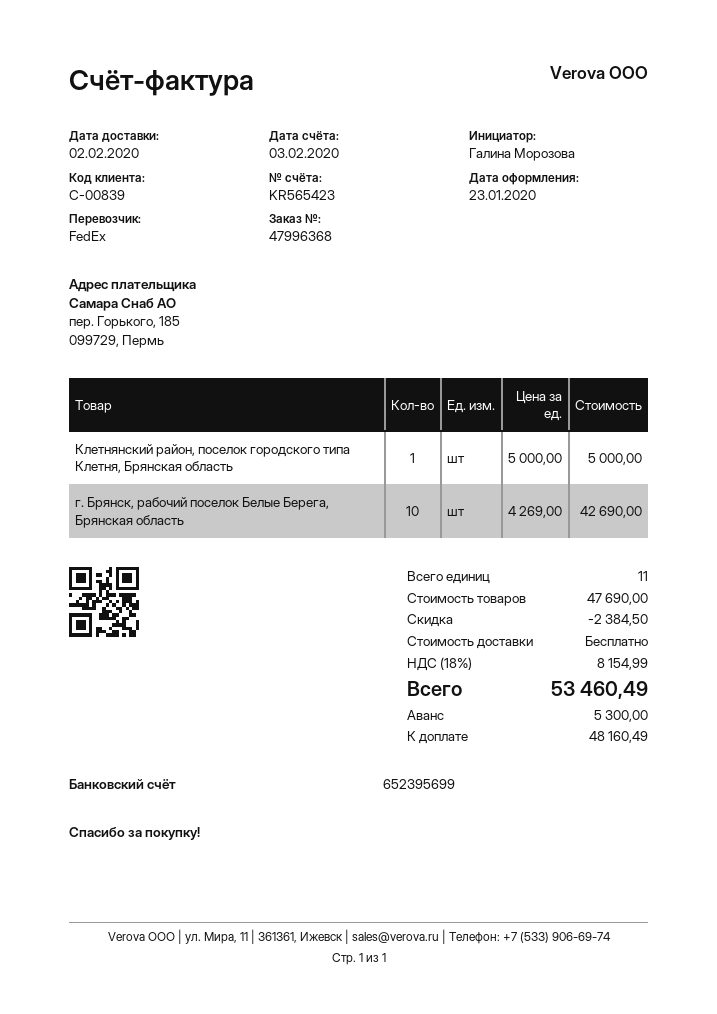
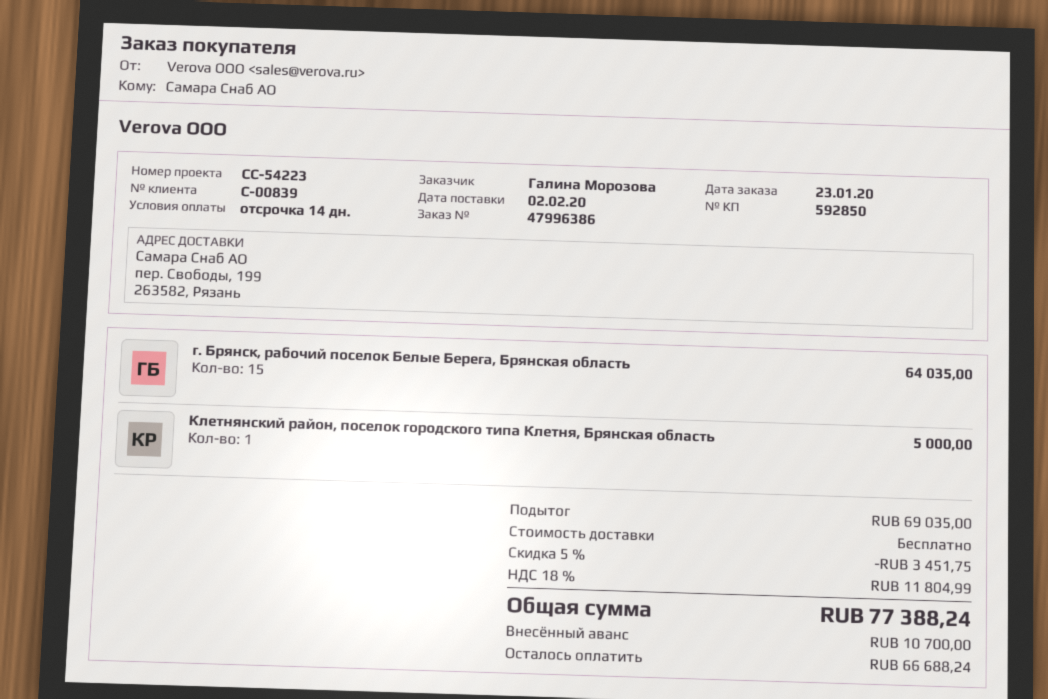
order number: 47996368 -> 47996386
г. Брянск, рабочий поселок Белые Берега, Брянская область: 10 for 42690.00 -> 15 for 64035.00
subtotal: 47690.00 -> 69035.00
discount: 2384.50 -> 3451.75
tax: 18% = 8154.99 -> 18% = 11804.99
total: 53460.49 -> 77388.24
deposit: 5300.00 -> 10700.00
balance: 48160.49 -> 66688.24

